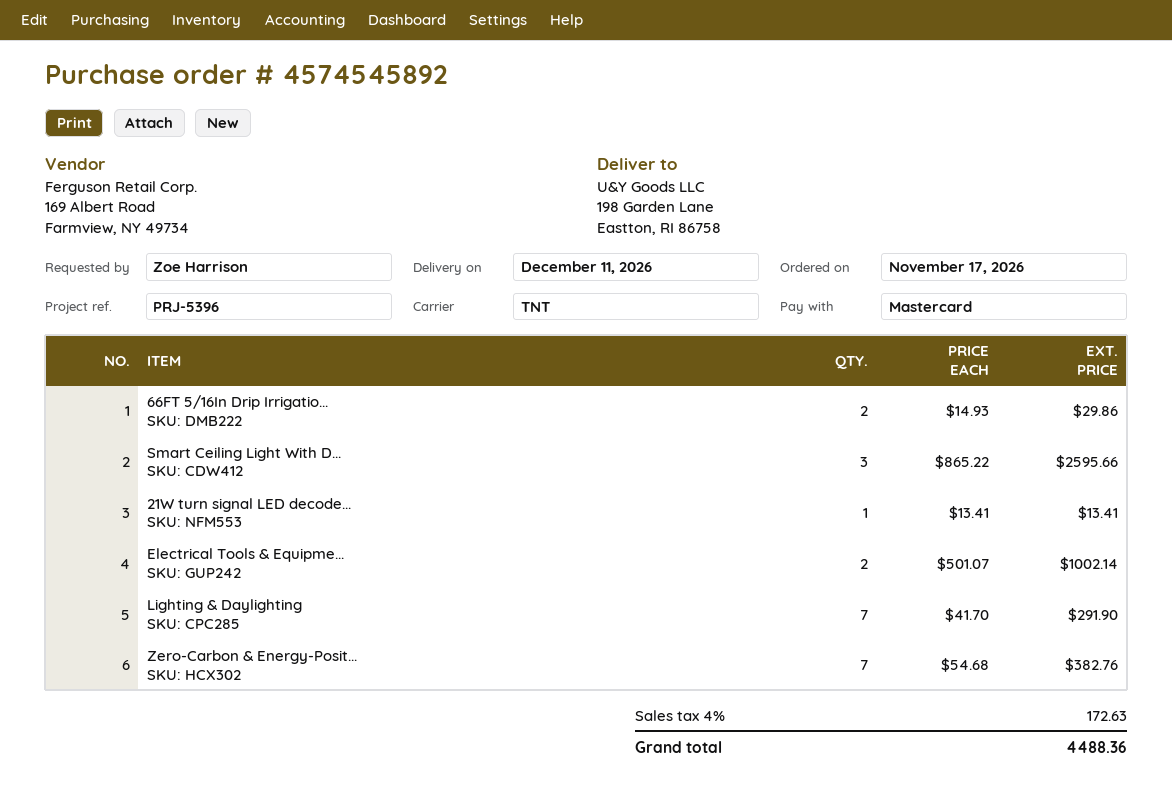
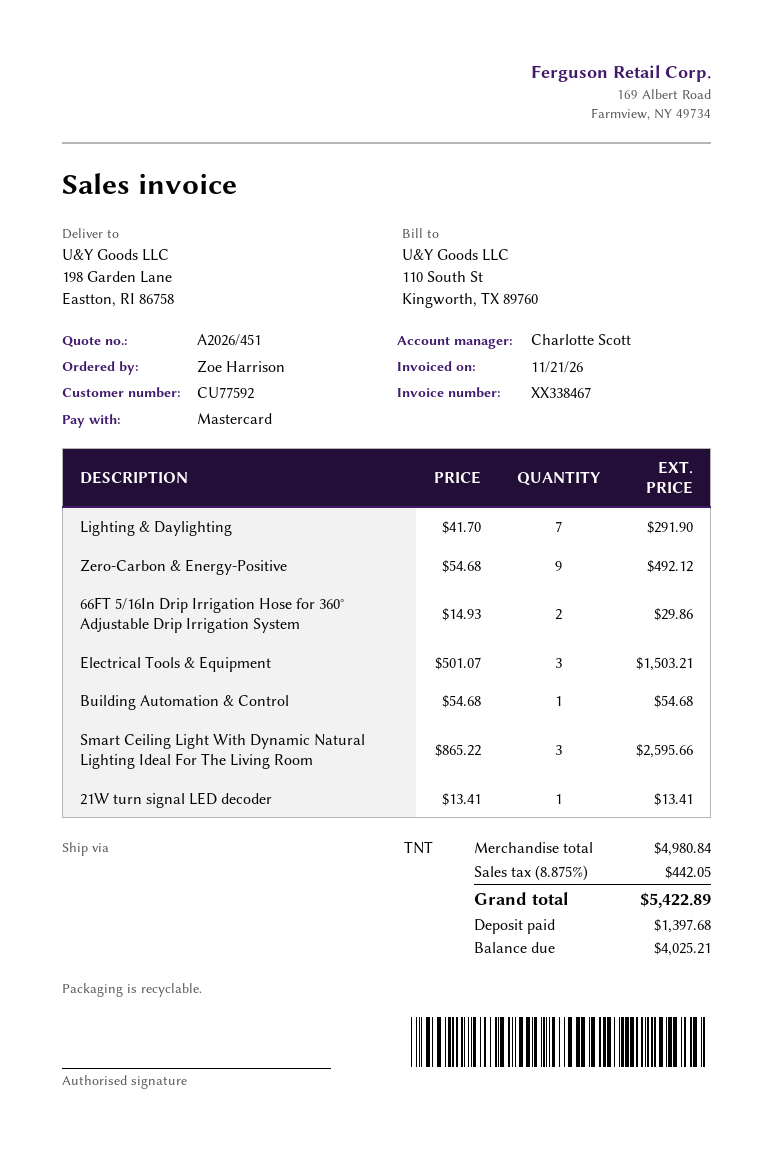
Electrical Tools & Equipme...: 2 x 501.07 = 1002.14 -> 3 x 501.07 = 1503.21
Zero-Carbon & Energy-Posit...: 7 x 54.68 = 382.76 -> 9 x 54.68 = 492.12
Building Automation & Control: none -> 1 x 54.68 = 54.68
tax: 4% = 172.63 -> 8.875% = 442.05
total: 4488.36 -> 5422.89

